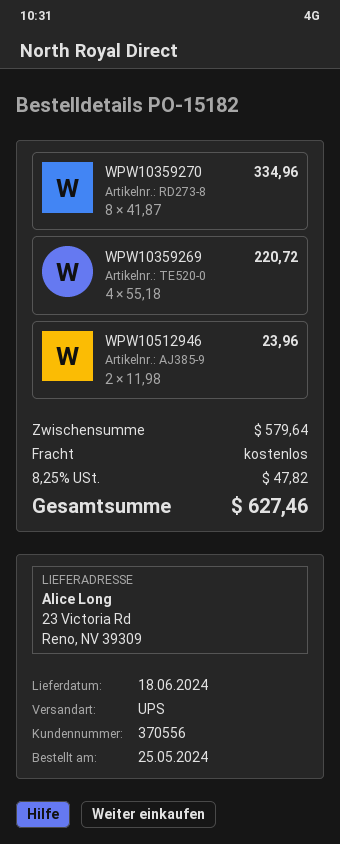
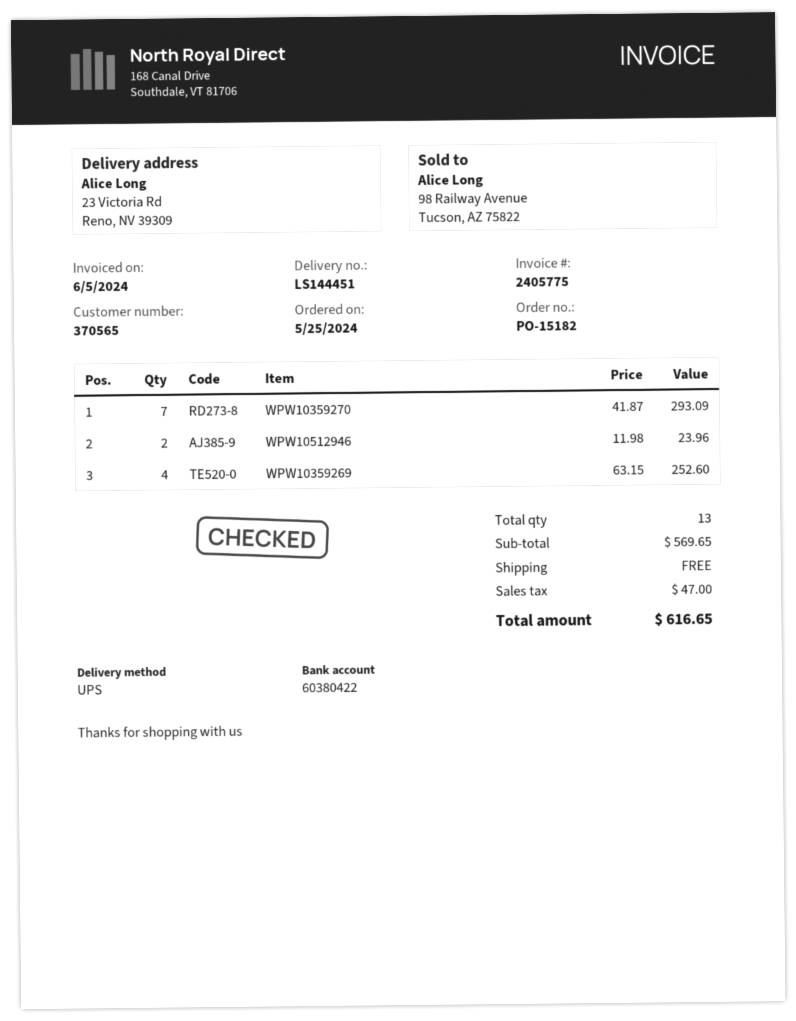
customer number: 370556 -> 370565
WPW10359270: 8 x 41.87 = 334.96 -> 7 x 41.87 = 293.09
WPW10359269: 4 x 55.18 = 220.72 -> 4 x 63.15 = 252.60
subtotal: 579.64 -> 569.65
tax: 47.82 -> 47.00
total: 627.46 -> 616.65

